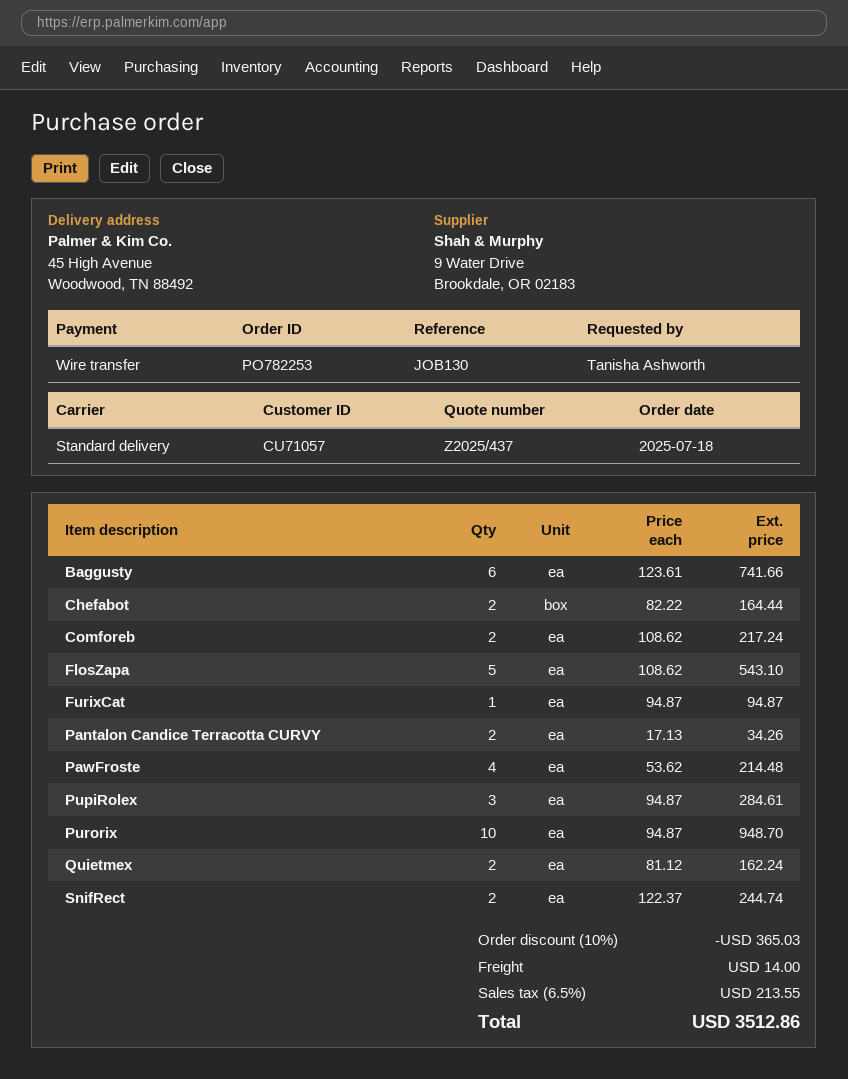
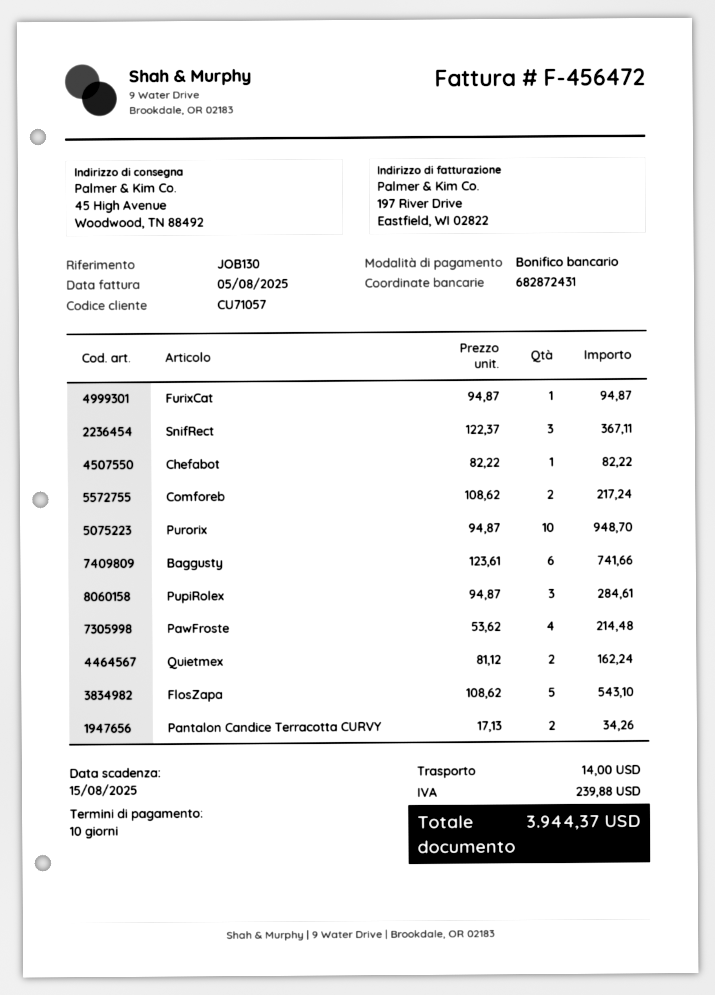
Chefabot: 2 x 82.22 = 164.44 -> 1 x 82.22 = 82.22
SnifRect: 2 x 122.37 = 244.74 -> 3 x 122.37 = 367.11
discount: 10% = 365.03 -> none
tax: 213.55 -> 239.88
total: 3512.86 -> 3944.37

